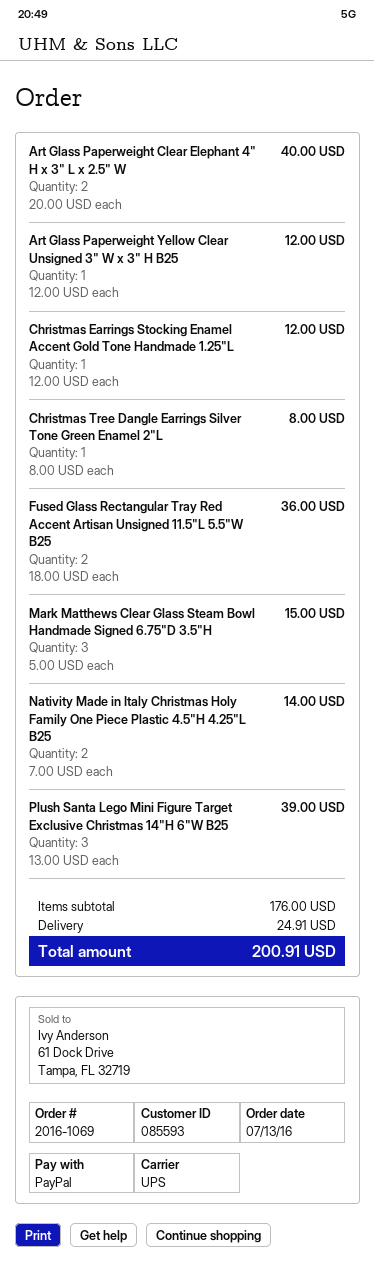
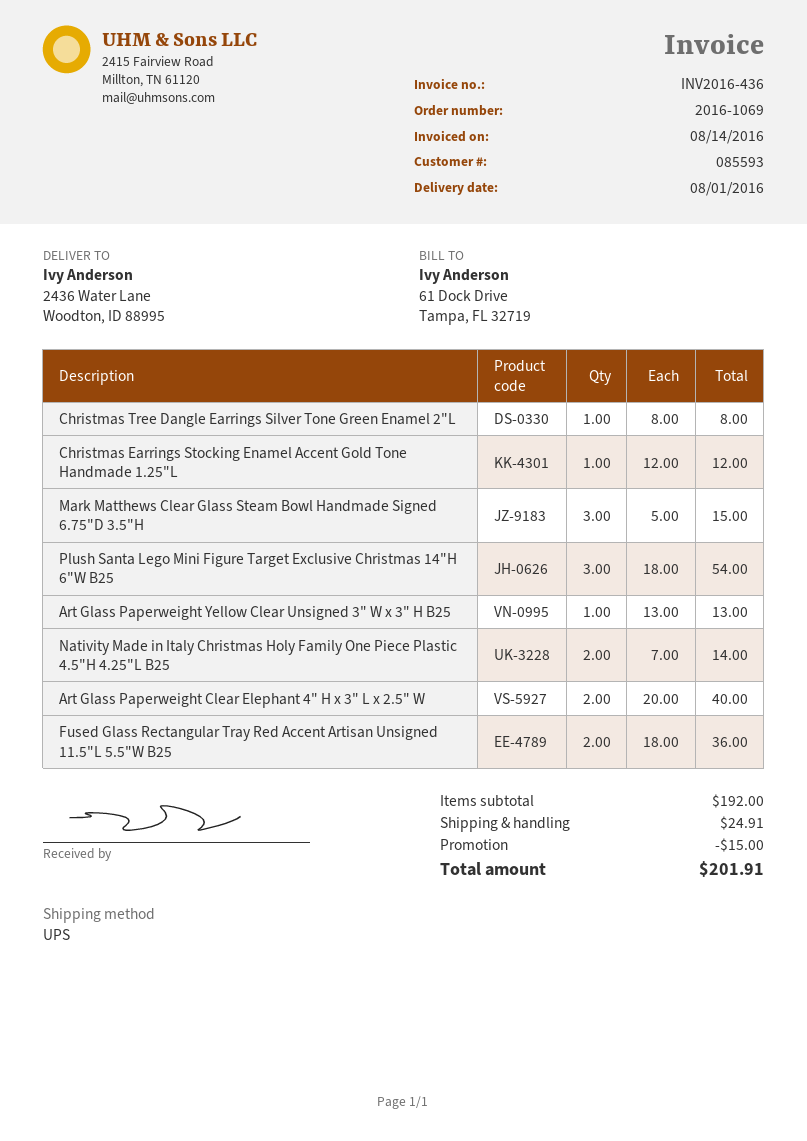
Art Glass Paperweight Yellow Clear Unsigned 3" W x 3" H B25: 1 x 12.00 = 12.00 -> 1 x 13.00 = 13.00
Plush Santa Lego Mini Figure Target Exclusive Christmas 14"H 6"W B25: 3 x 13.00 = 39.00 -> 3 x 18.00 = 54.00
subtotal: 176.00 -> 192.00
discount: none -> 15.00
total: 200.91 -> 201.91

